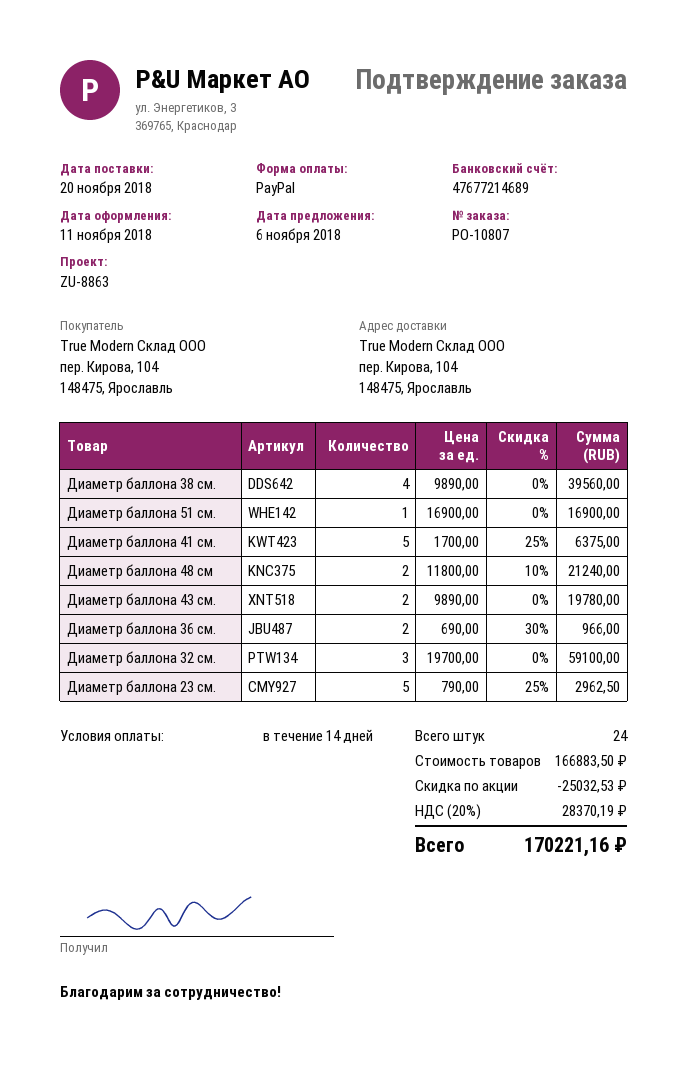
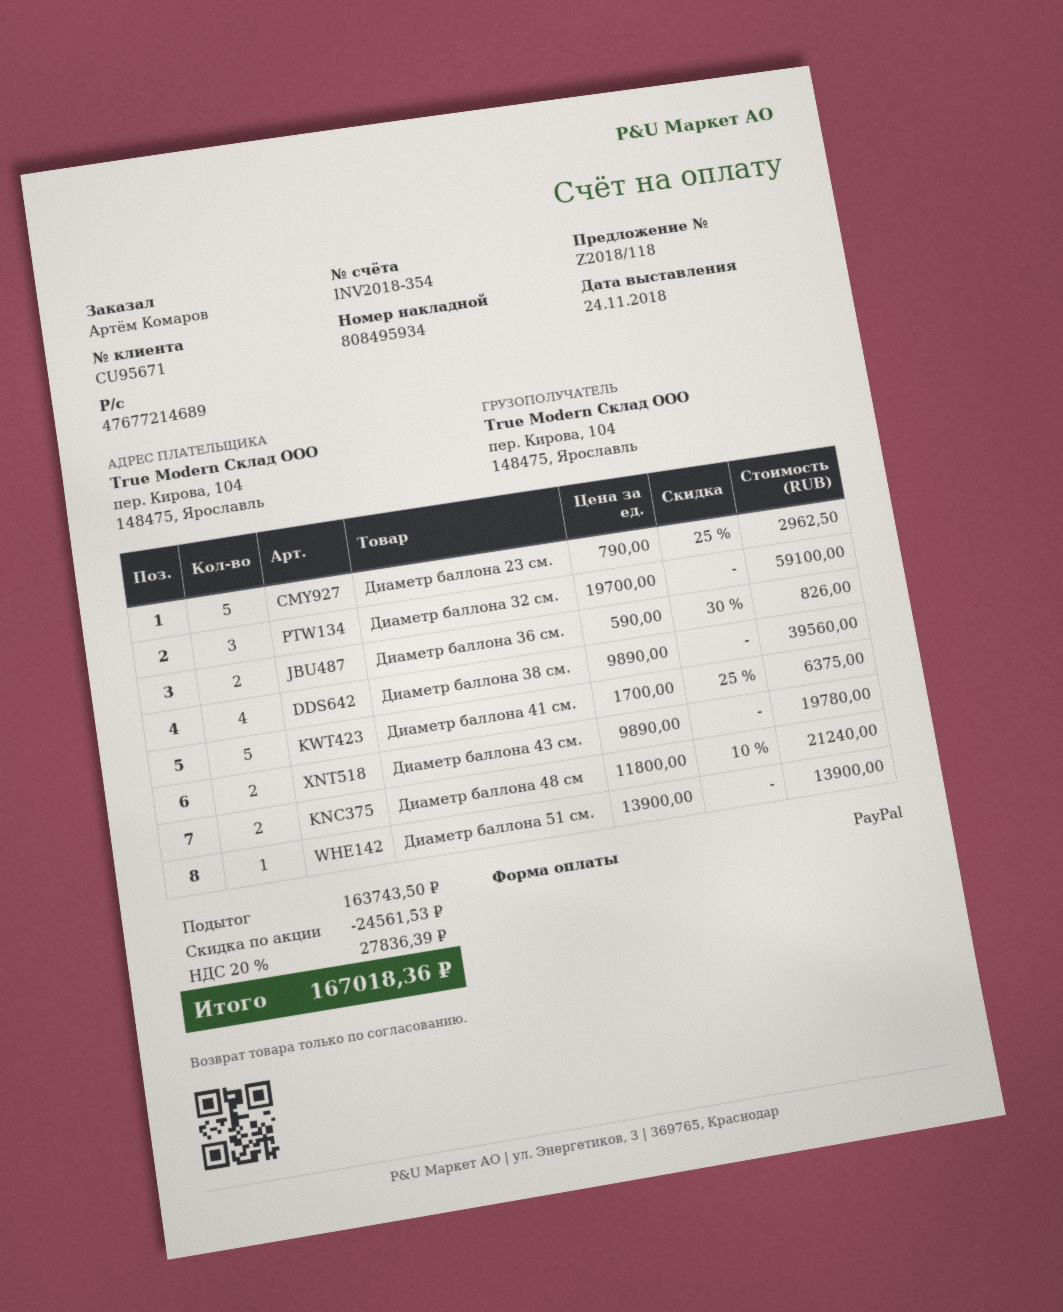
Диаметр баллона 51 см.: 1 x 16900.00 = 16900.00 -> 1 x 13900.00 = 13900.00
Диаметр баллона 36 см.: 2 x 690.00 - 30% = 966.00 -> 2 x 590.00 - 30% = 826.00
subtotal: 166883.50 -> 163743.50
discount: 25032.53 -> 24561.53
tax: 20% = 28370.19 -> 20% = 27836.39
total: 170221.16 -> 167018.36

